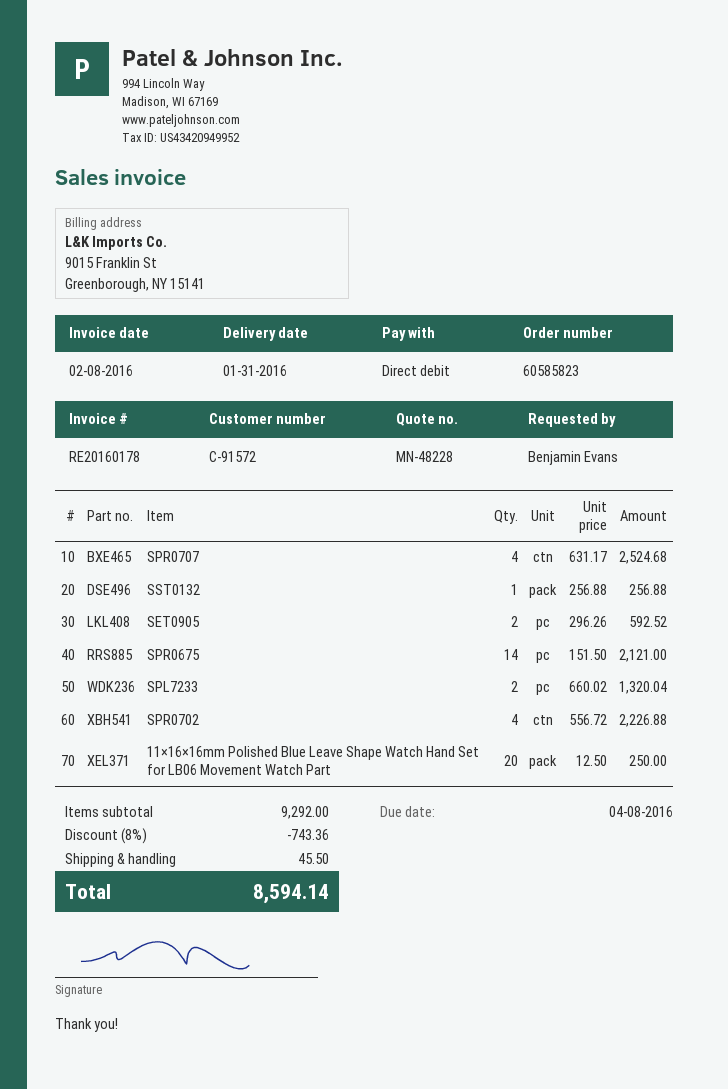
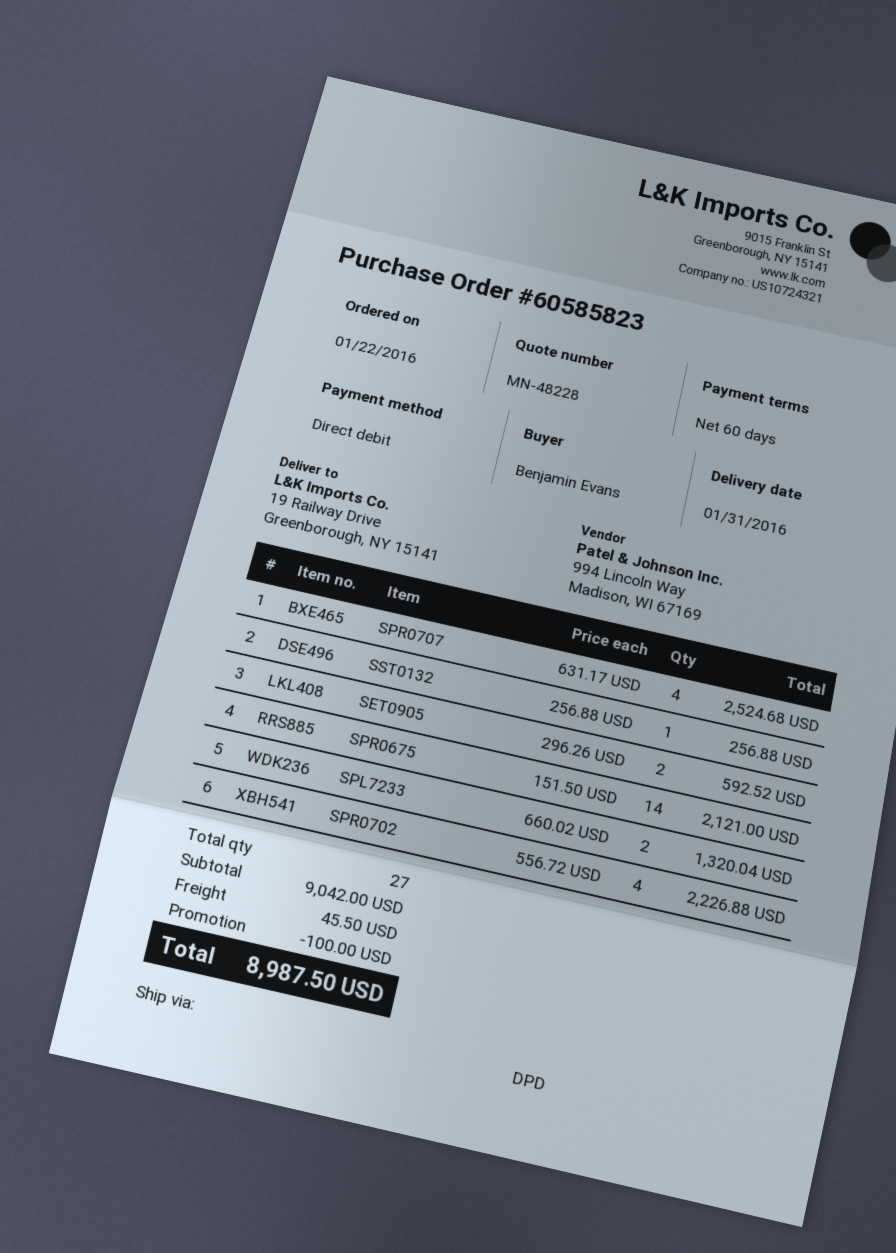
11×16×16mm Polished Blue Leave Shape Watch Hand Set for LB06 Movement Watch Part: 20 x 12.50 = 250.00 -> none
subtotal: 9292.00 -> 9042.00
discount: 743.36 -> 100.00
total: 8594.14 -> 8987.50

